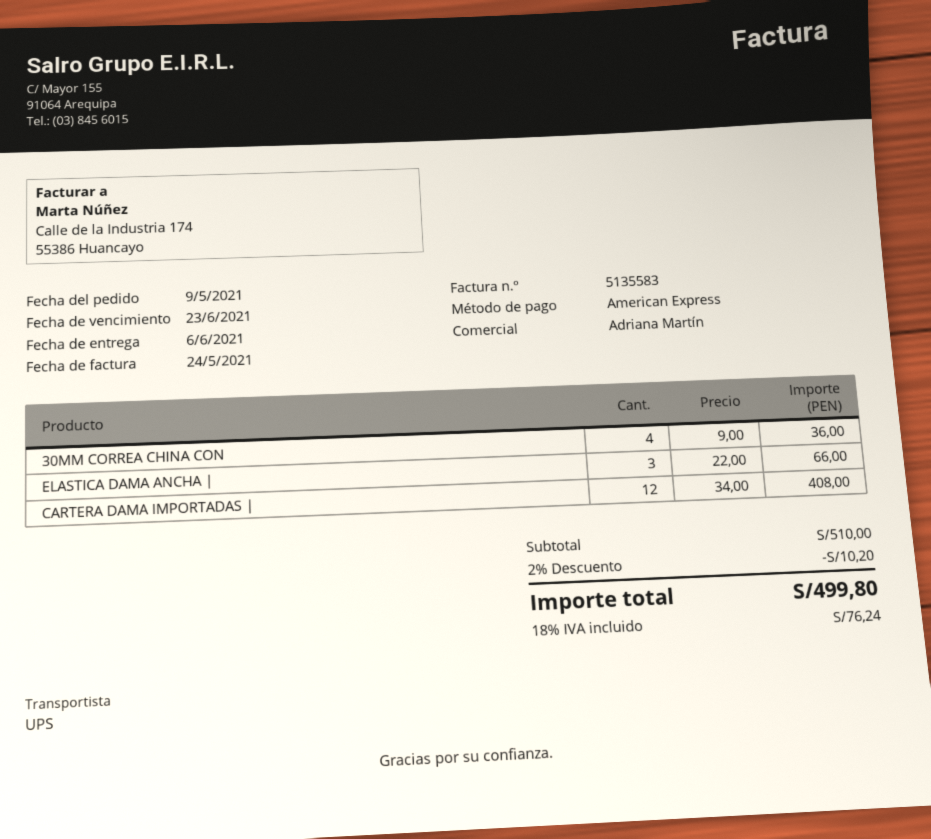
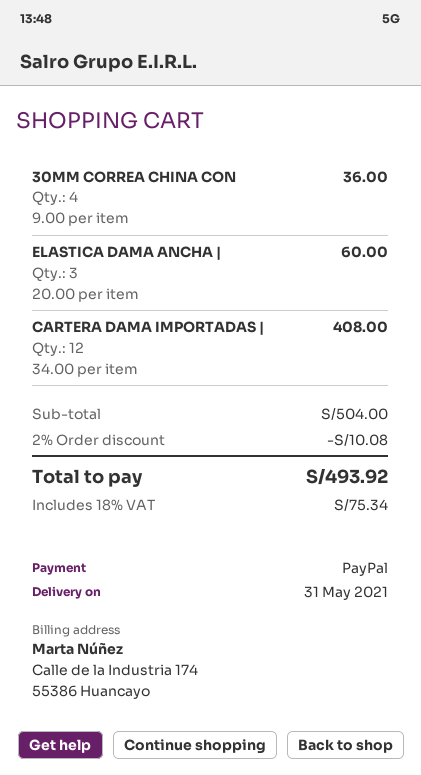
delivery date: 2021-06-06 -> 2021-05-31
payment method: American Express -> PayPal
ELASTICA DAMA ANCHA |: 3 x 22.00 = 66.00 -> 3 x 20.00 = 60.00
subtotal: 510.00 -> 504.00
discount: 2% = 10.20 -> 2% = 10.08
tax: 18% = 76.24 -> 18% = 75.34
total: 499.80 -> 493.92

